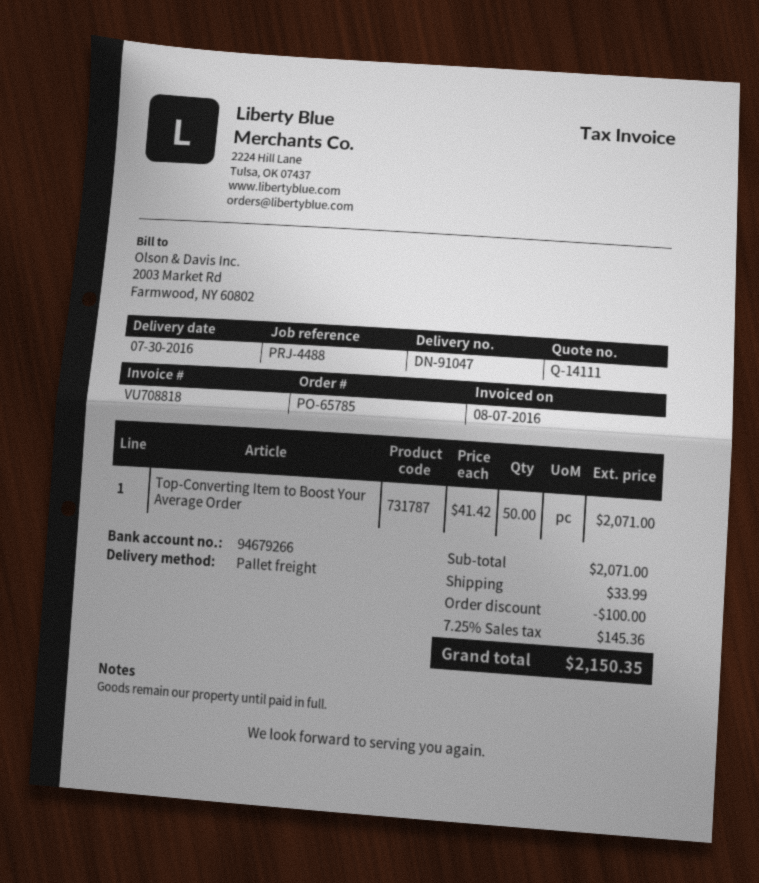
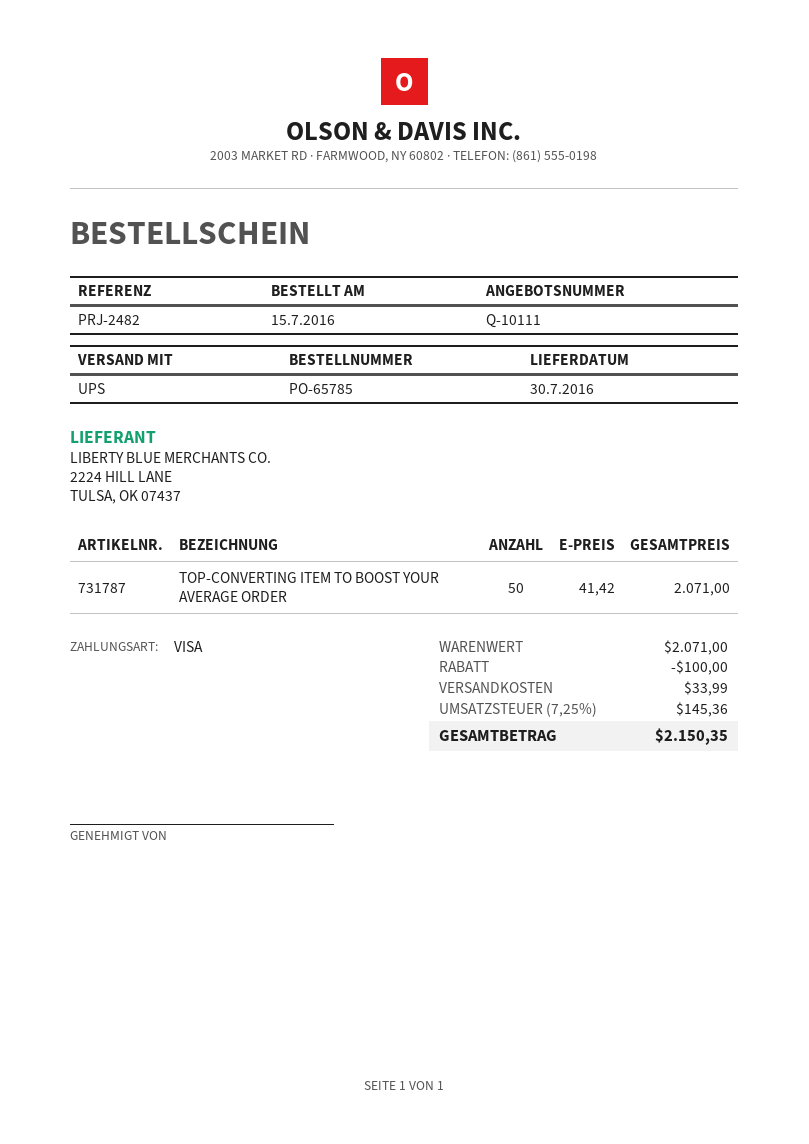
quote number: Q-14111 -> Q-10111
reference: PRJ-4488 -> PRJ-2482
shipping method: pallet freight -> UPS

